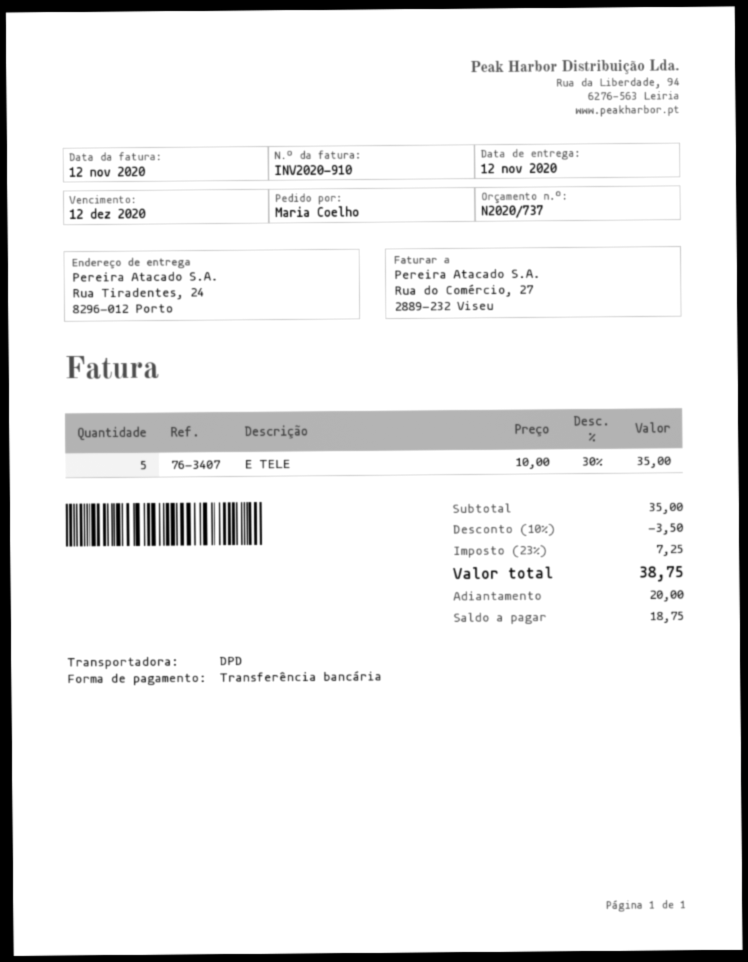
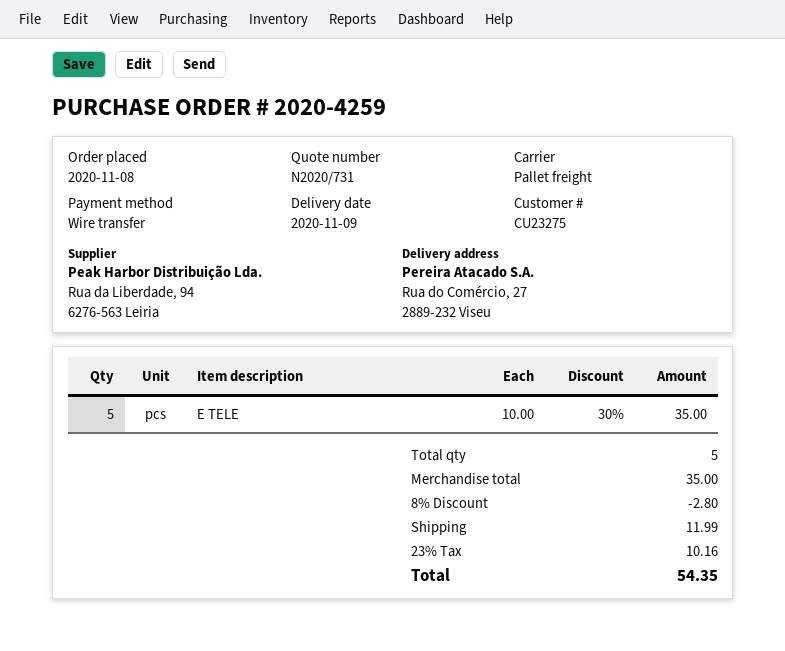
quote number: N2020/737 -> N2020/731
delivery date: 2020-11-12 -> 2020-11-09
shipping method: DPD -> pallet freight
ship to: Rua Tiradentes, 24, 8296-012 Porto -> Rua do Comércio, 27, 2889-232 Viseu
discount: 10% = 3.50 -> 8% = 2.80
shipping: none -> 11.99
tax: 23% = 7.25 -> 23% = 10.16
total: 38.75 -> 54.35

